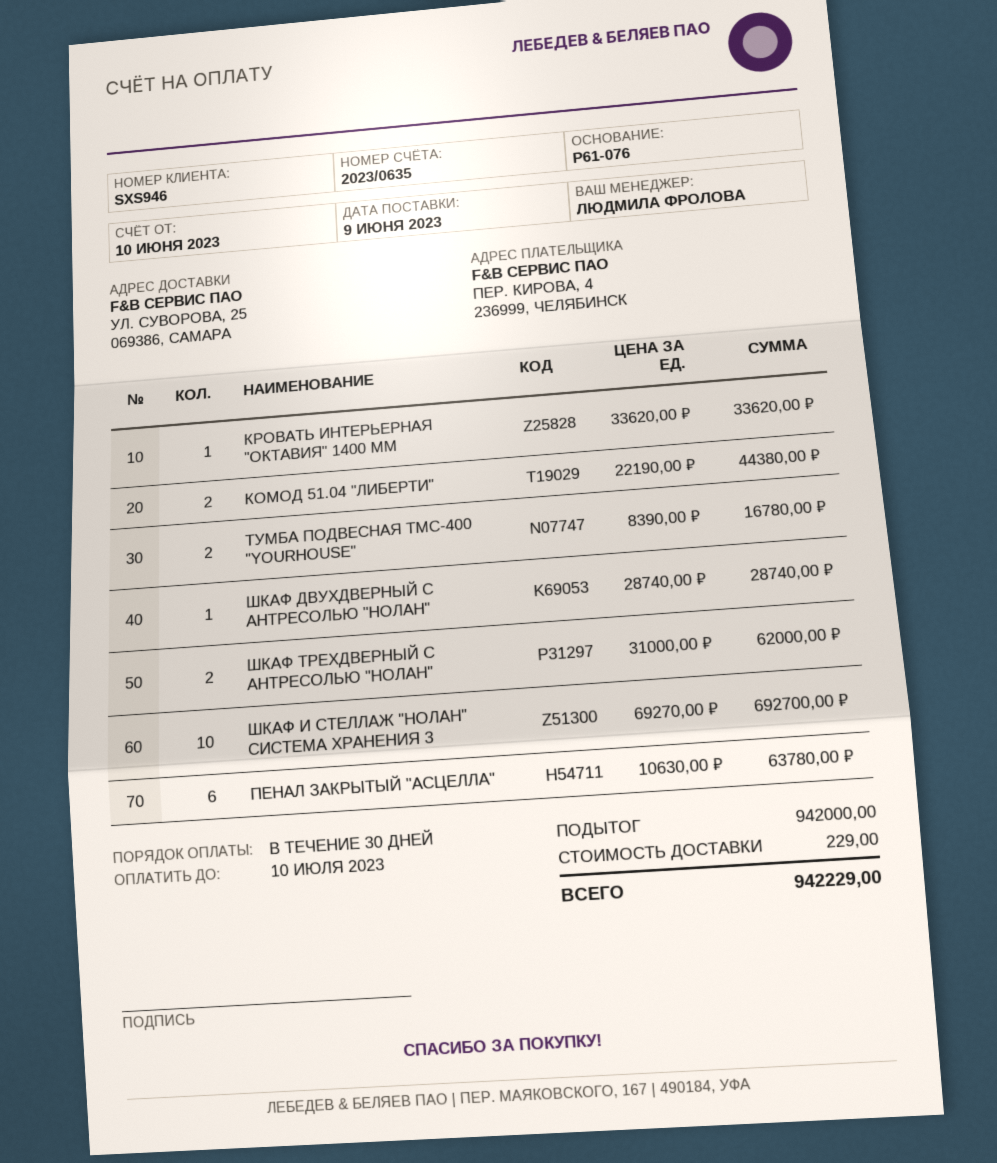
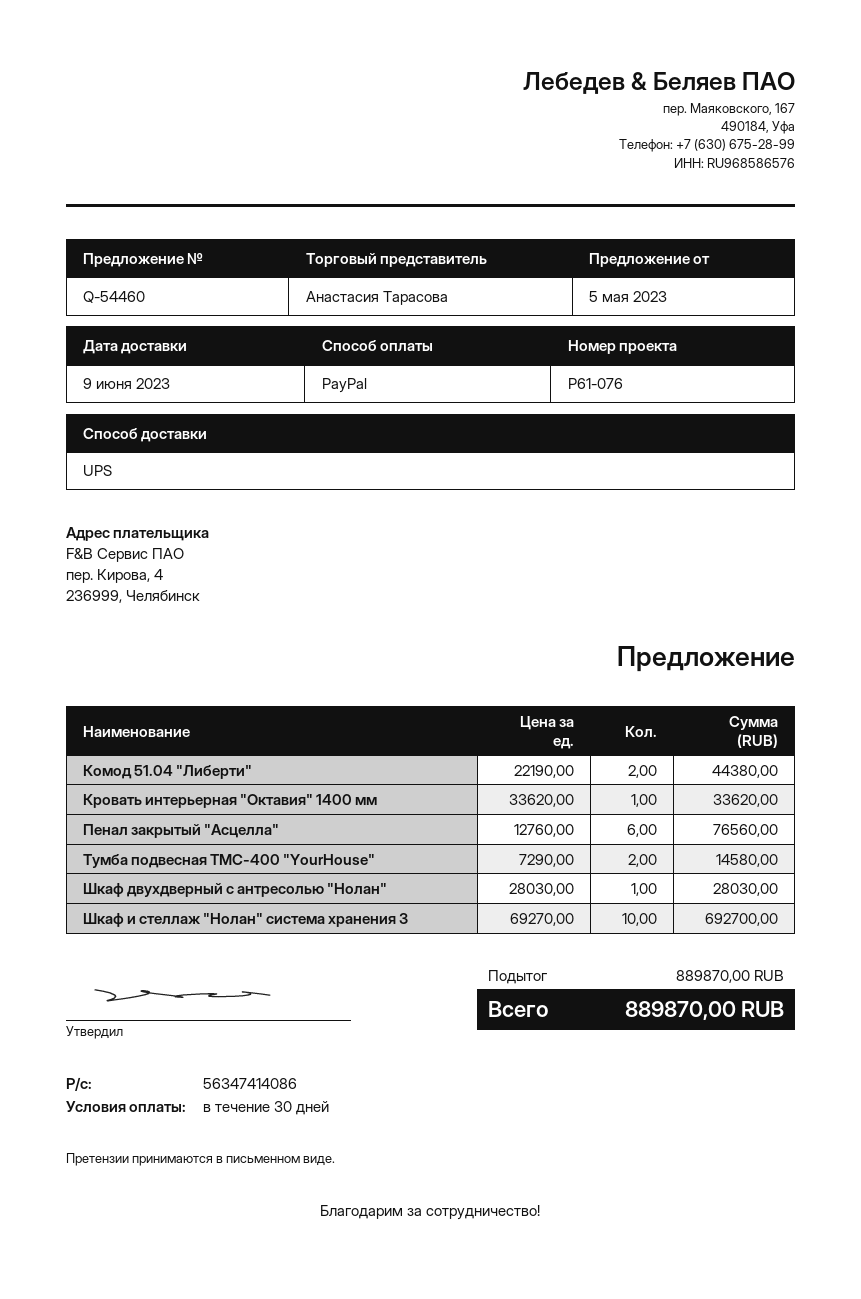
sales rep: ЛЮДМИЛА ФРОЛОВА -> Анастасия Тарасова
ТУМБА ПОДВЕСНАЯ ТМС-400 "YOURHOUSE": 2 x 8390.00 = 16780.00 -> 2 x 7290.00 = 14580.00
ШКАФ ДВУХДВЕРНЫЙ С АНТРЕСОЛЬЮ "НОЛАН": 1 x 28740.00 = 28740.00 -> 1 x 28030.00 = 28030.00
ШКАФ ТРЕХДВЕРНЫЙ С АНТРЕСОЛЬЮ "НОЛАН": 2 x 31000.00 = 62000.00 -> none
ПЕНАЛ ЗАКРЫТЫЙ "АСЦЕЛЛА": 6 x 10630.00 = 63780.00 -> 6 x 12760.00 = 76560.00
subtotal: 942000.00 -> 889870.00
shipping: 229.00 -> none
total: 942229.00 -> 889870.00

